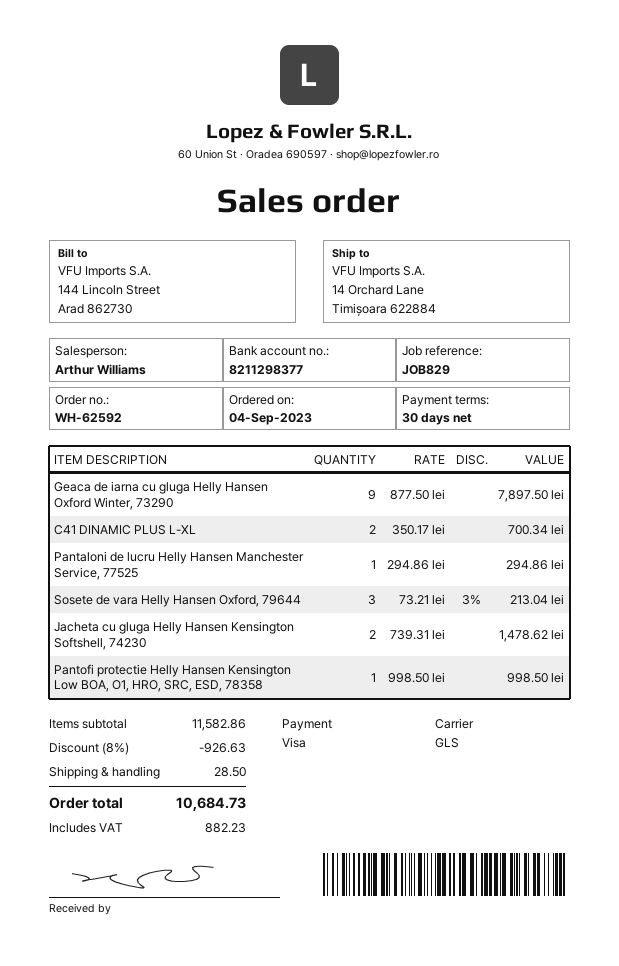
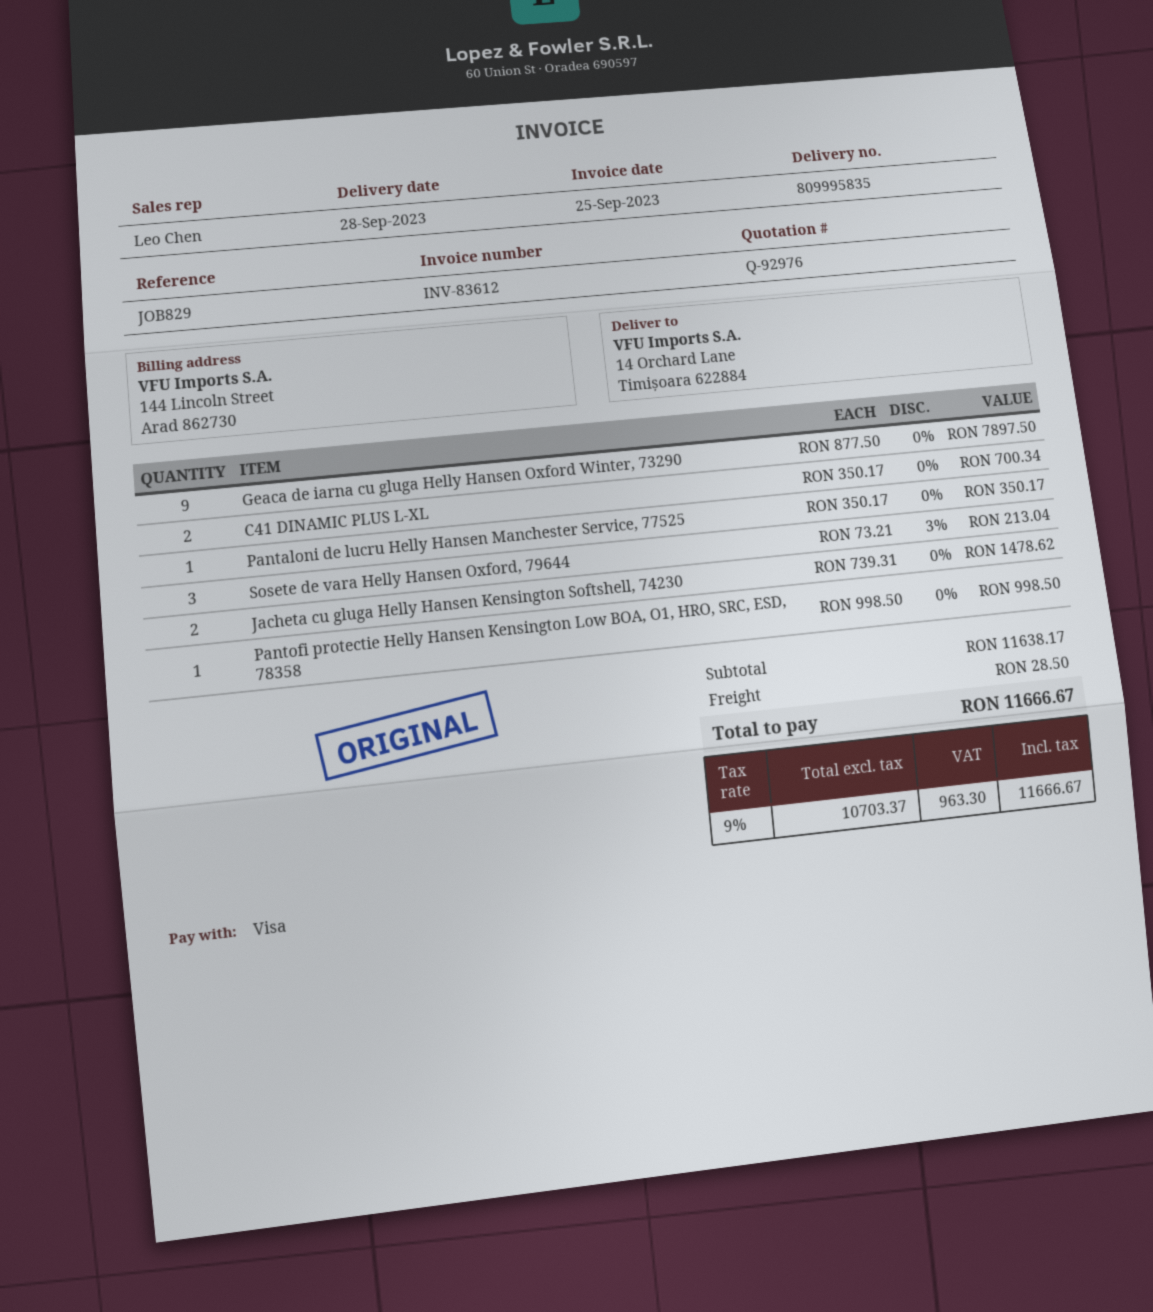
sales rep: Arthur Williams -> Leo Chen
Pantaloni de lucru Helly Hansen Manchester Service, 77525: 1 x 294.86 = 294.86 -> 1 x 350.17 = 350.17
subtotal: 11582.86 -> 11638.17
discount: 8% = 926.63 -> none
tax: 882.23 -> 963.30
total: 10684.73 -> 11666.67

